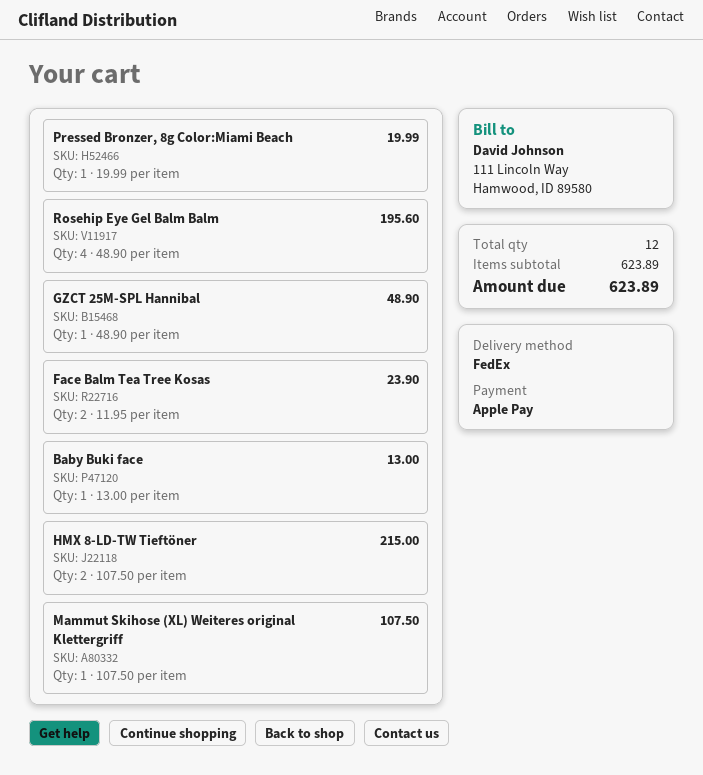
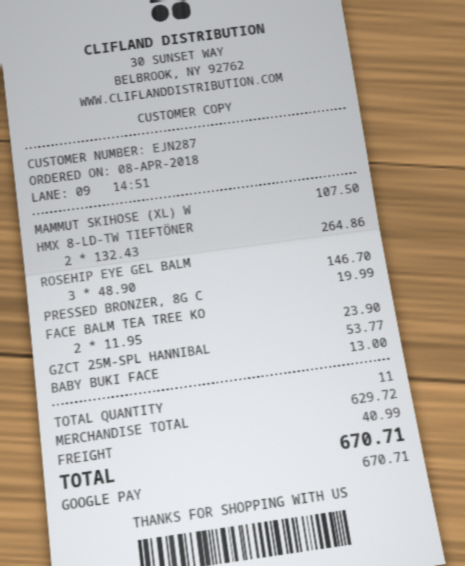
payment method: Apple Pay -> Google Pay
Rosehip Eye Gel Balm Balm: 4 x 48.90 = 195.60 -> 3 x 48.90 = 146.70
GZCT 25M-SPL Hannibal: 1 x 48.90 = 48.90 -> 1 x 53.77 = 53.77
HMX 8-LD-TW Tieftöner: 2 x 107.50 = 215.00 -> 2 x 132.43 = 264.86
total quantity: 12 -> 11
subtotal: 623.89 -> 629.72
shipping: none -> 40.99
total: 623.89 -> 670.71

